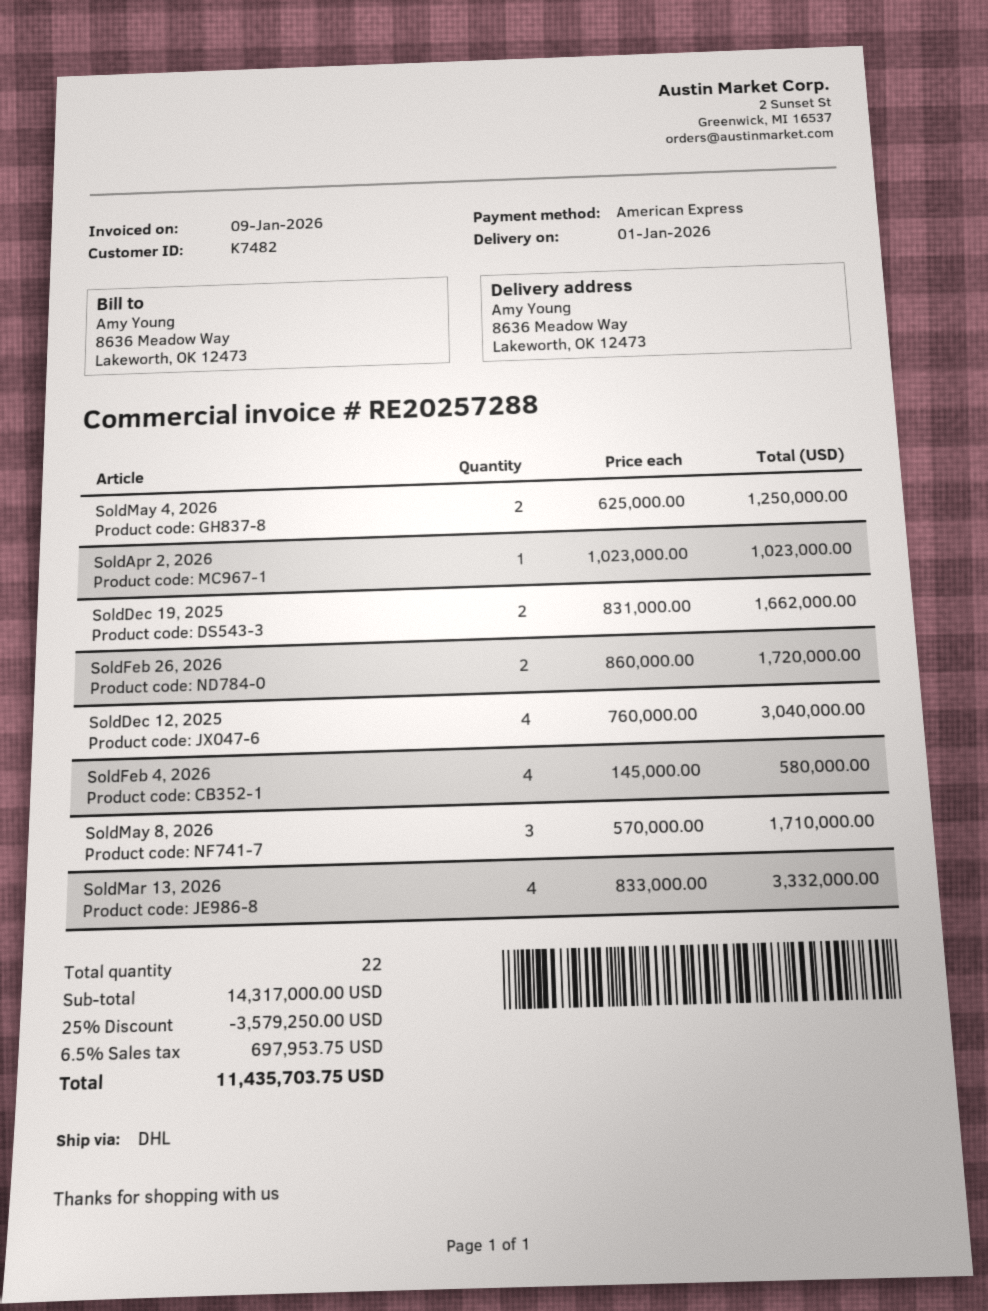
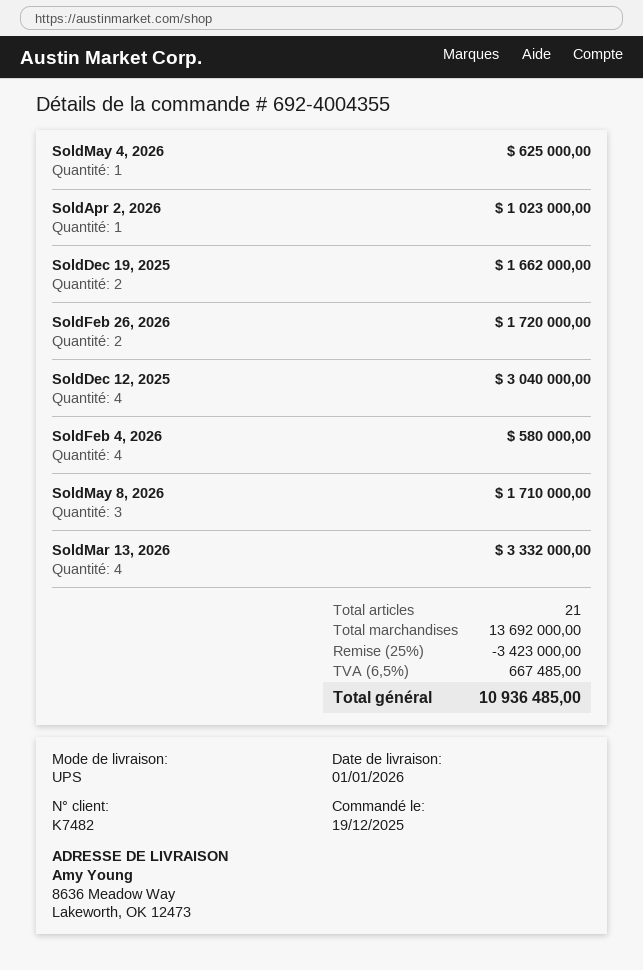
shipping method: DHL -> UPS
SoldMay 4, 2026: 2 for 1250000.00 -> 1 for 625000.00
total quantity: 22 -> 21
subtotal: 14317000.00 -> 13692000.00
discount: 25% = 3579250.00 -> 25% = 3423000.00
tax: 6.5% = 697953.75 -> 6.5% = 667485.00
total: 11435703.75 -> 10936485.00

